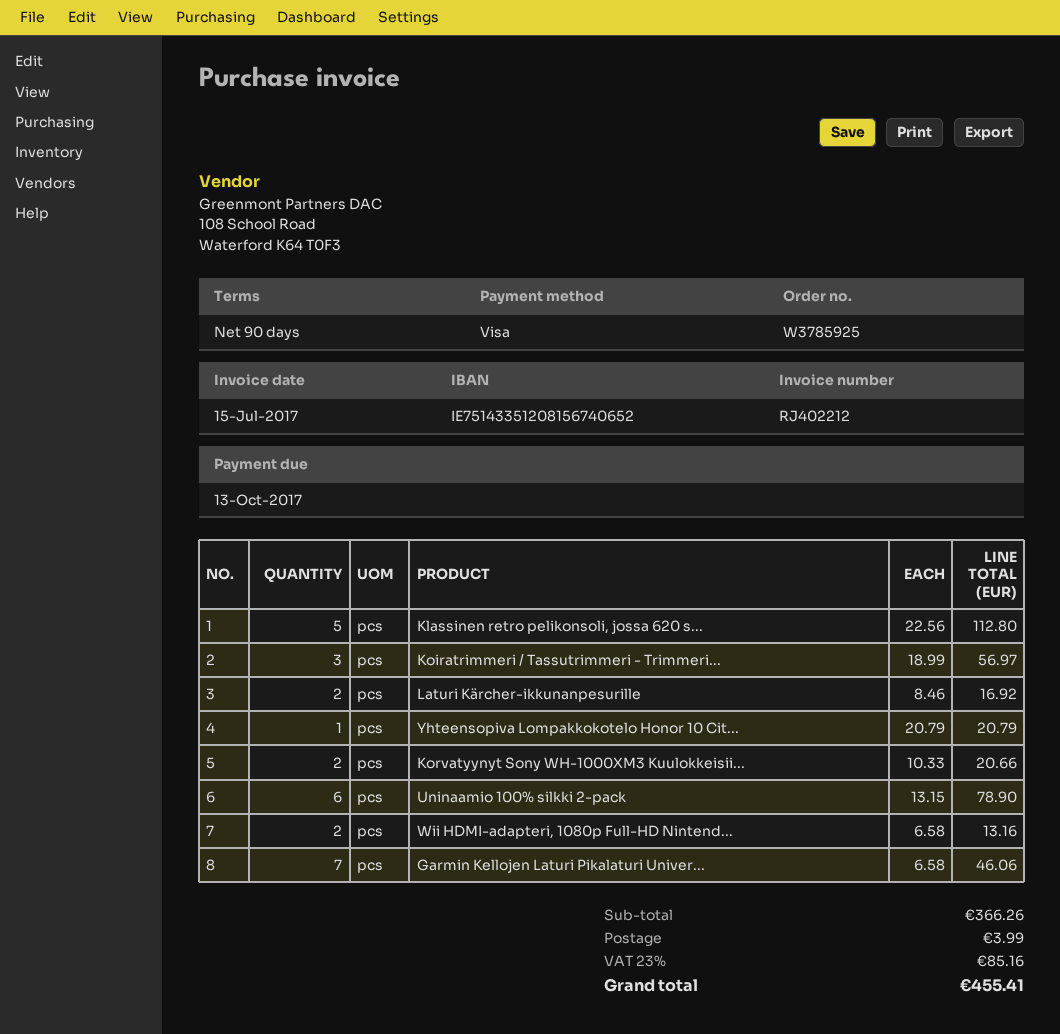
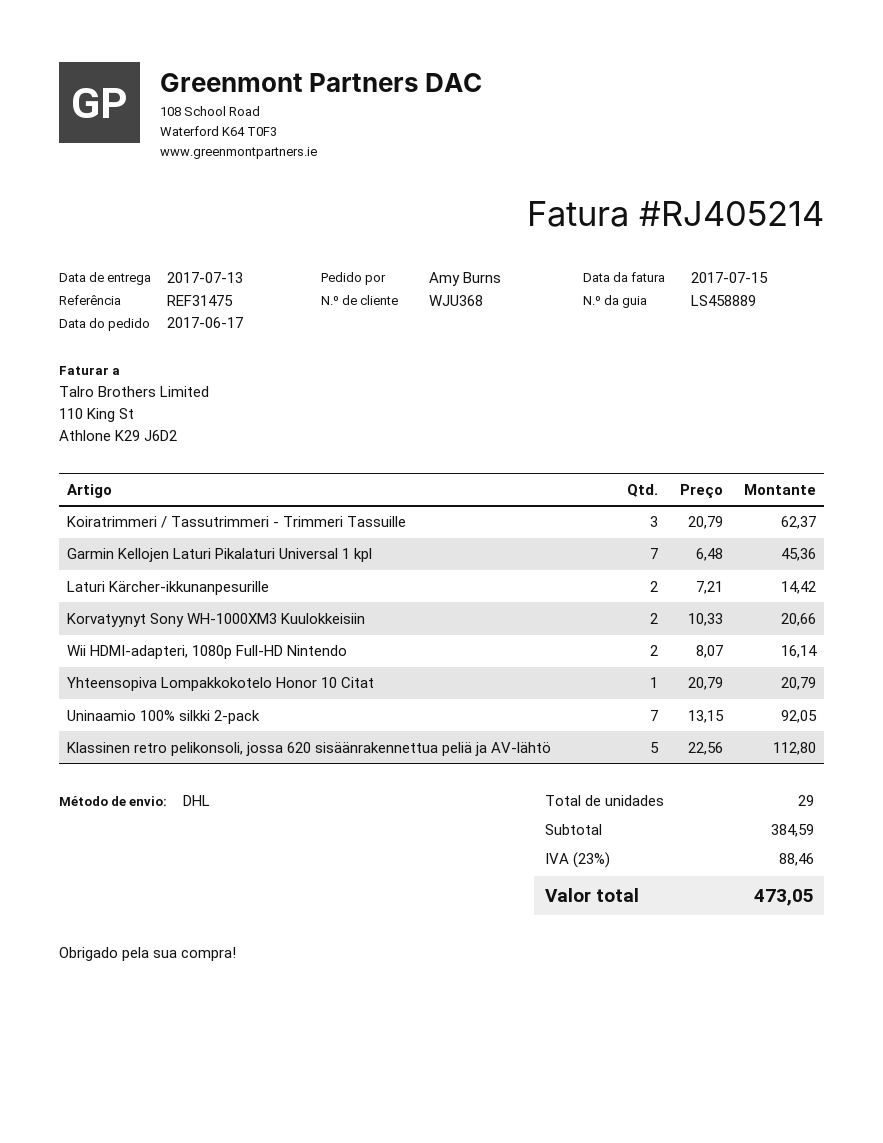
invoice number: RJ402212 -> RJ405214
Koiratrimmeri / Tassutrimmeri - Trimmeri...: 3 x 18.99 = 56.97 -> 3 x 20.79 = 62.37
Laturi Kärcher-ikkunanpesurille: 2 x 8.46 = 16.92 -> 2 x 7.21 = 14.42
Uninaamio 100% silkki 2-pack: 6 x 13.15 = 78.90 -> 7 x 13.15 = 92.05
Wii HDMI-adapteri, 1080p Full-HD Nintend...: 2 x 6.58 = 13.16 -> 2 x 8.07 = 16.14
Garmin Kellojen Laturi Pikalaturi Univer...: 7 x 6.58 = 46.06 -> 7 x 6.48 = 45.36
subtotal: 366.26 -> 384.59
shipping: 3.99 -> none
tax: 23% = 85.16 -> 23% = 88.46
total: 455.41 -> 473.05

